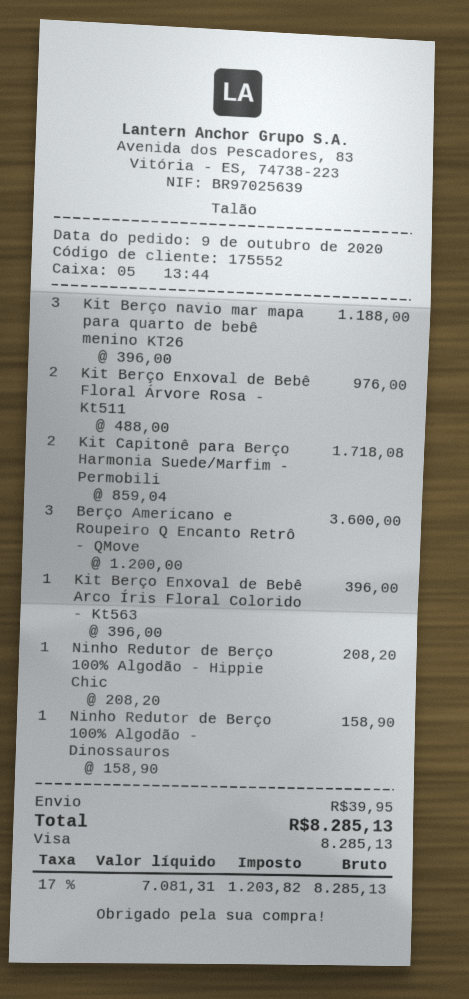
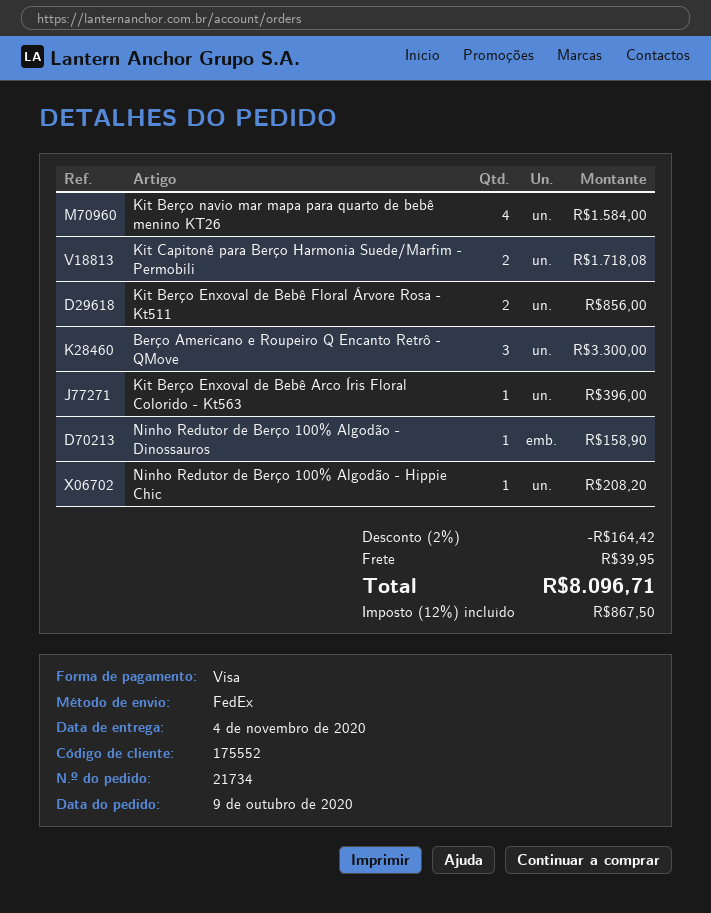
Kit Berço navio mar mapa para quarto de bebê menino KT26: 3 for 1188.00 -> 4 for 1584.00
Kit Berço Enxoval de Bebê Floral Árvore Rosa - Kt511: 2 for 976.00 -> 2 for 856.00
Berço Americano e Roupeiro Q Encanto Retrô - QMove: 3 for 3600.00 -> 3 for 3300.00
discount: none -> 2% = 164.42
tax: 17% = 1203.82 -> 12% = 867.50
total: 8285.13 -> 8096.71

